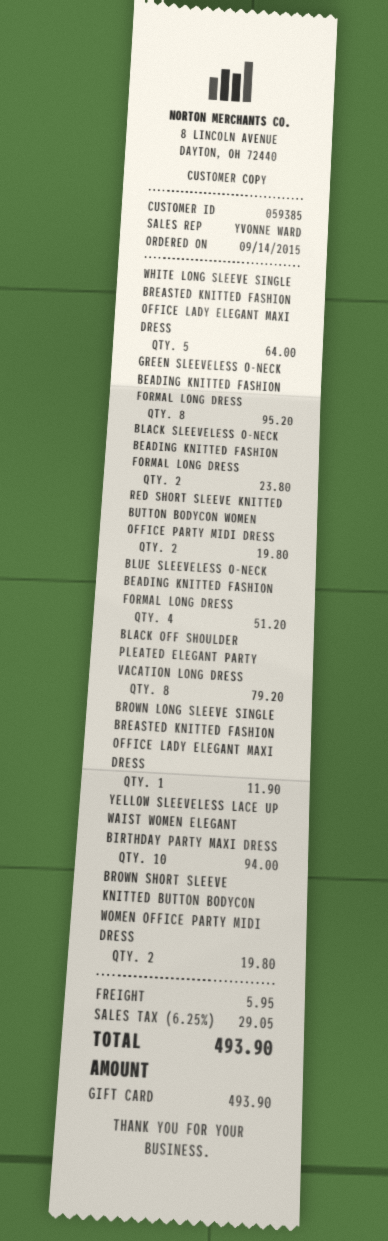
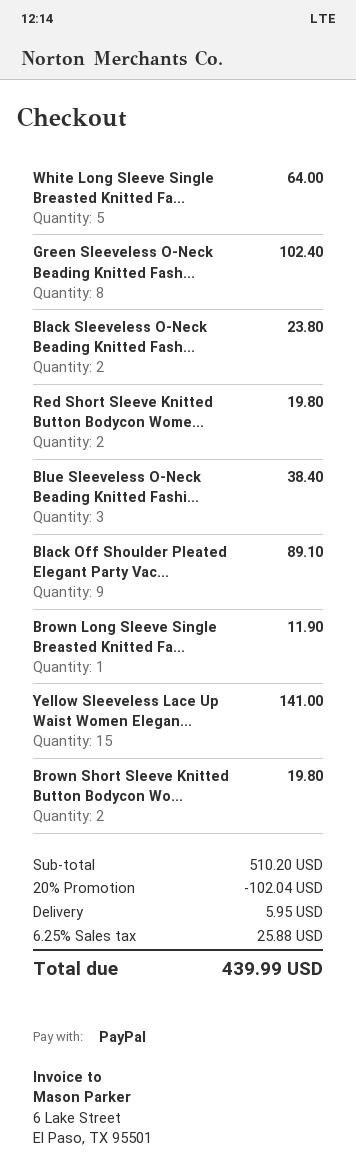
payment method: gift card -> PayPal
GREEN SLEEVELESS O-NECK BEADING KNITTED FASHION FORMAL LONG DRESS: 8 for 95.20 -> 8 for 102.40
BLUE SLEEVELESS O-NECK BEADING KNITTED FASHION FORMAL LONG DRESS: 4 for 51.20 -> 3 for 38.40
BLACK OFF SHOULDER PLEATED ELEGANT PARTY VACATION LONG DRESS: 8 for 79.20 -> 9 for 89.10
YELLOW SLEEVELESS LACE UP WAIST WOMEN ELEGANT BIRTHDAY PARTY MAXI DRESS: 10 for 94.00 -> 15 for 141.00
discount: none -> 20% = 102.04
tax: 6.25% = 29.05 -> 6.25% = 25.88
total: 493.90 -> 439.99

